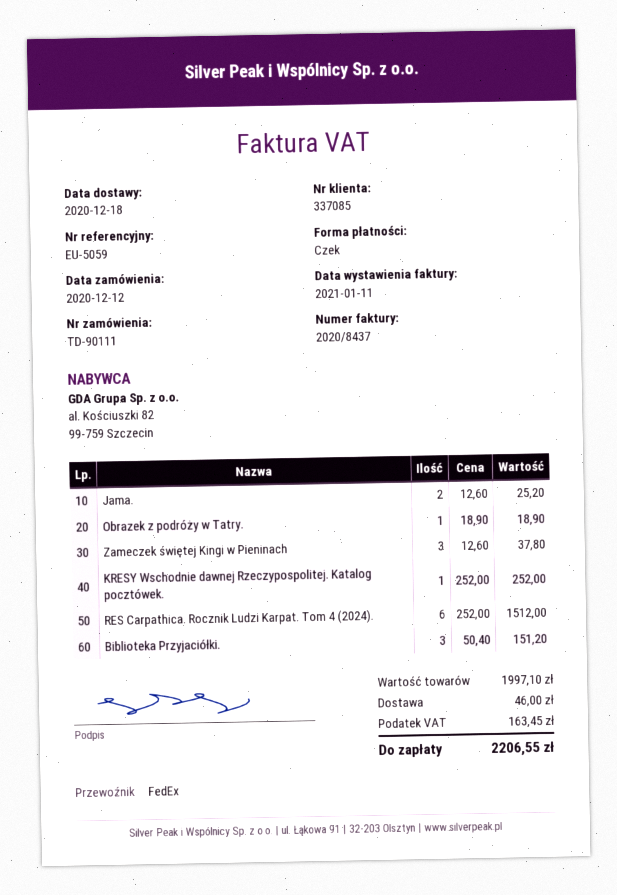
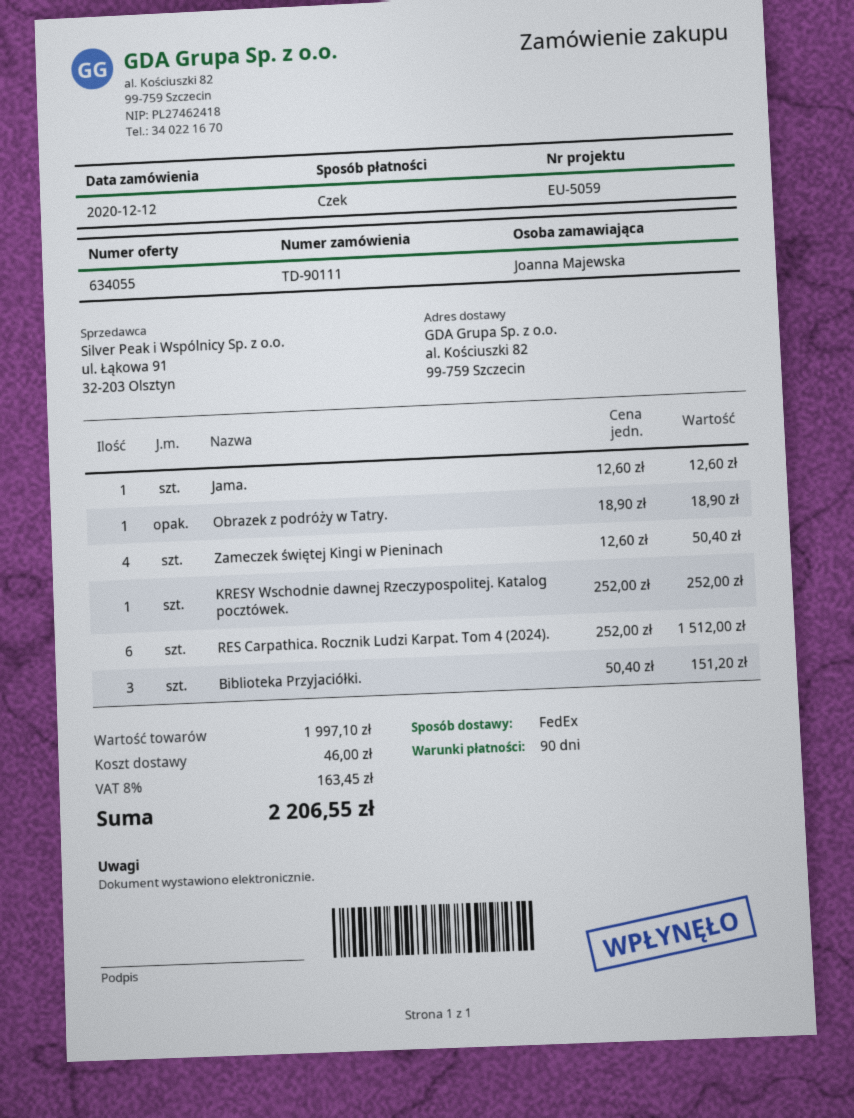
Jama.: 2 x 12.60 = 25.20 -> 1 x 12.60 = 12.60
Zameczek świętej Kingi w Pieninach: 3 x 12.60 = 37.80 -> 4 x 12.60 = 50.40

